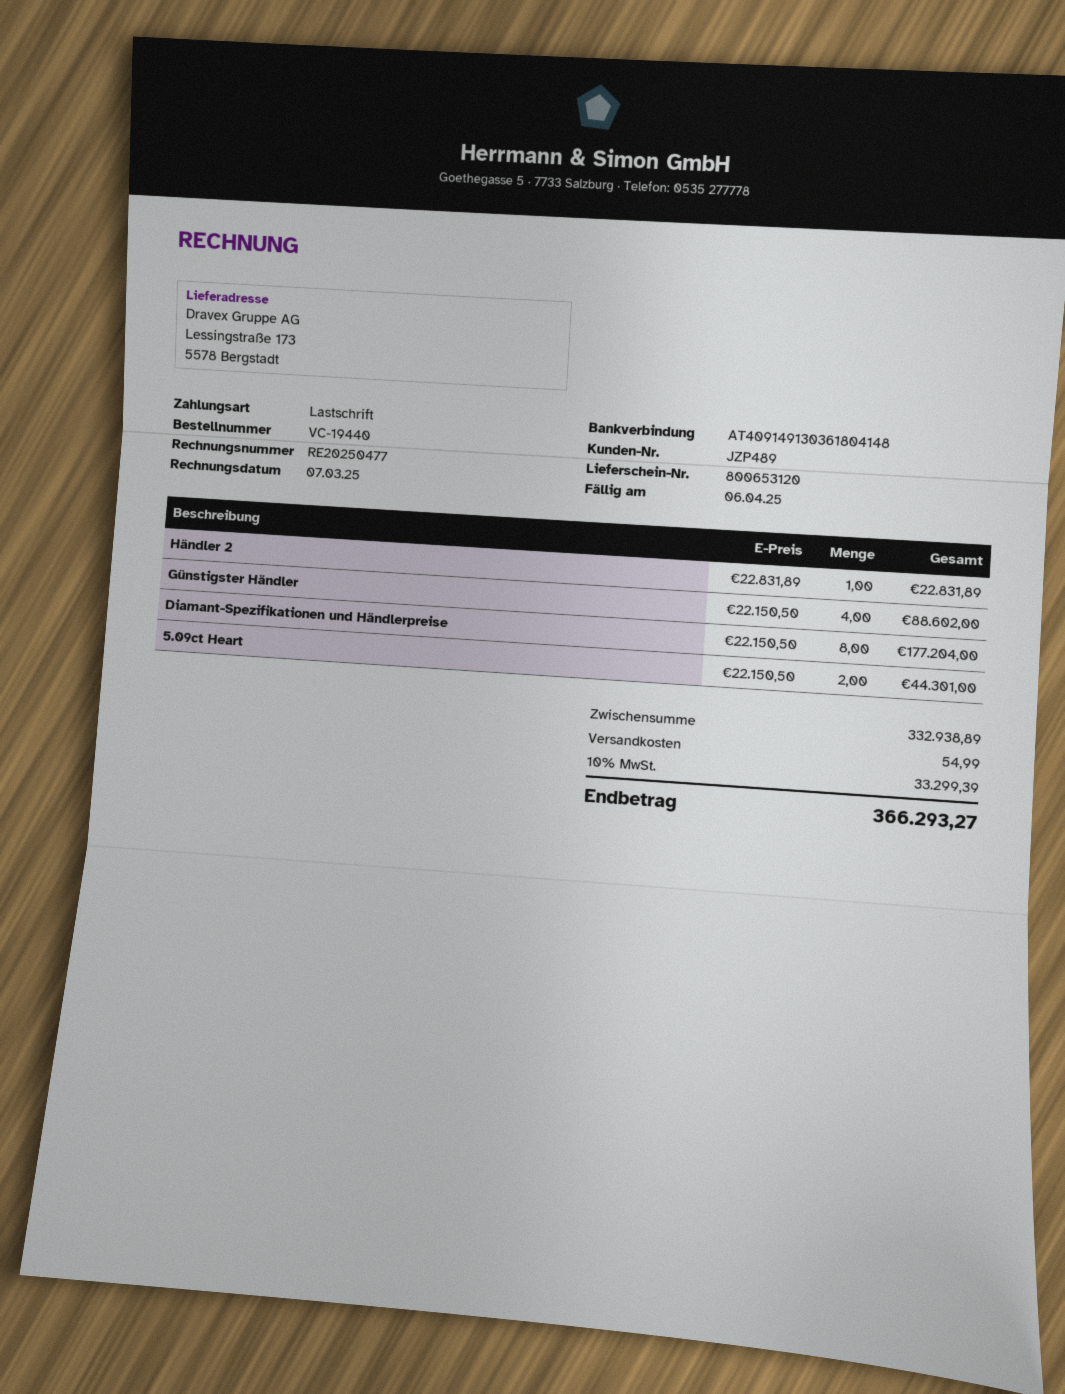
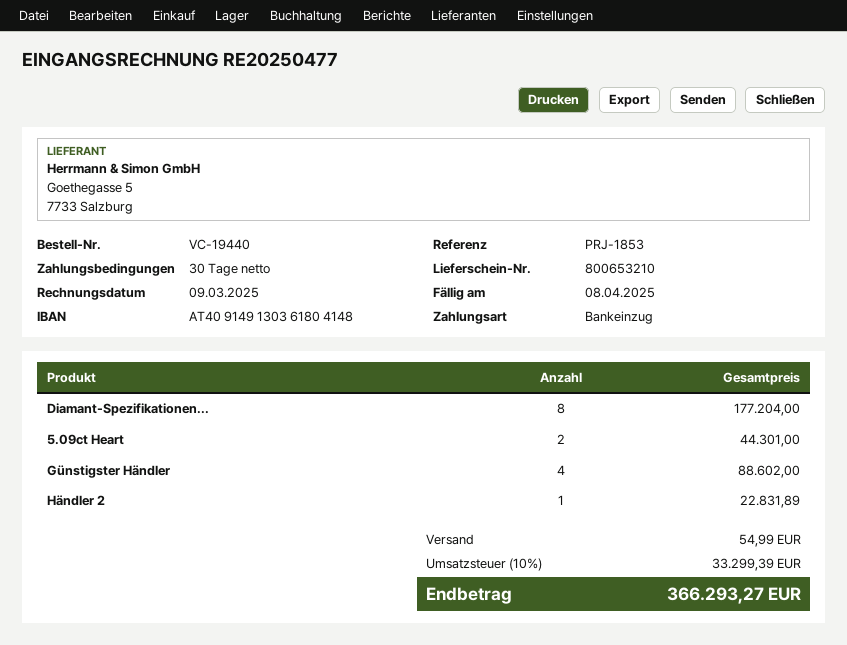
delivery note number: 800653120 -> 800653210
invoice date: 2025-03-07 -> 2025-03-09
due date: 2025-04-06 -> 2025-04-08

